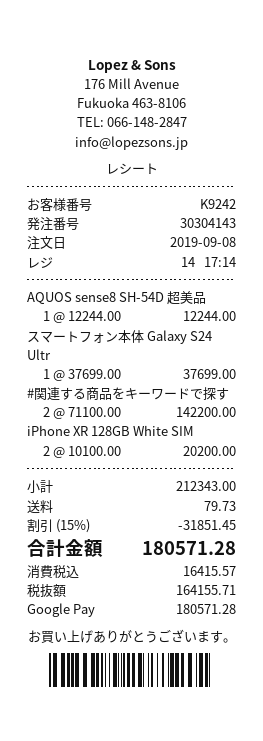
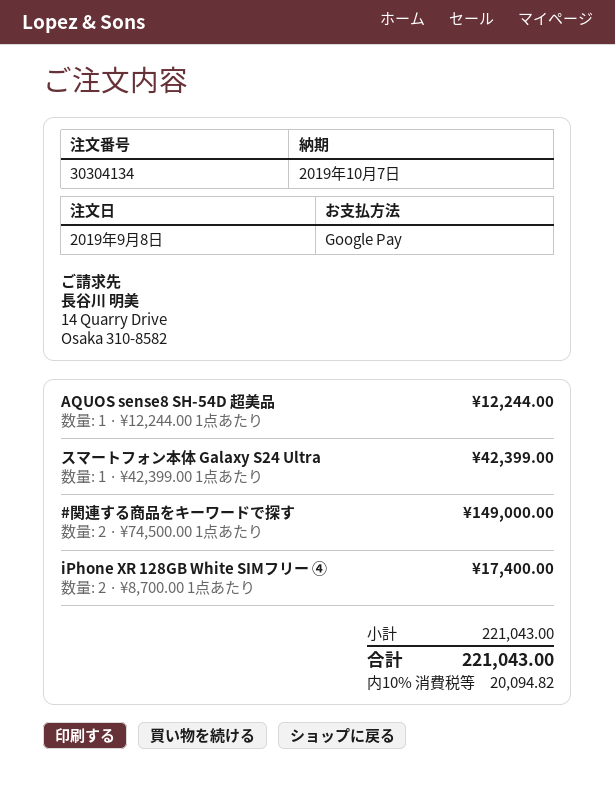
order number: 30304143 -> 30304134
スマートフォン本体 Galaxy S24 Ultr: 1 x 37699.00 = 37699.00 -> 1 x 42399.00 = 42399.00
#関連する商品をキーワードで探す: 2 x 71100.00 = 142200.00 -> 2 x 74500.00 = 149000.00
iPhone XR 128GB White SIM: 2 x 10100.00 = 20200.00 -> 2 x 8700.00 = 17400.00
subtotal: 212343.00 -> 221043.00
discount: 15% = 31851.45 -> none
shipping: 79.73 -> none
tax: 16415.57 -> 20094.82
total: 180571.28 -> 221043.00

